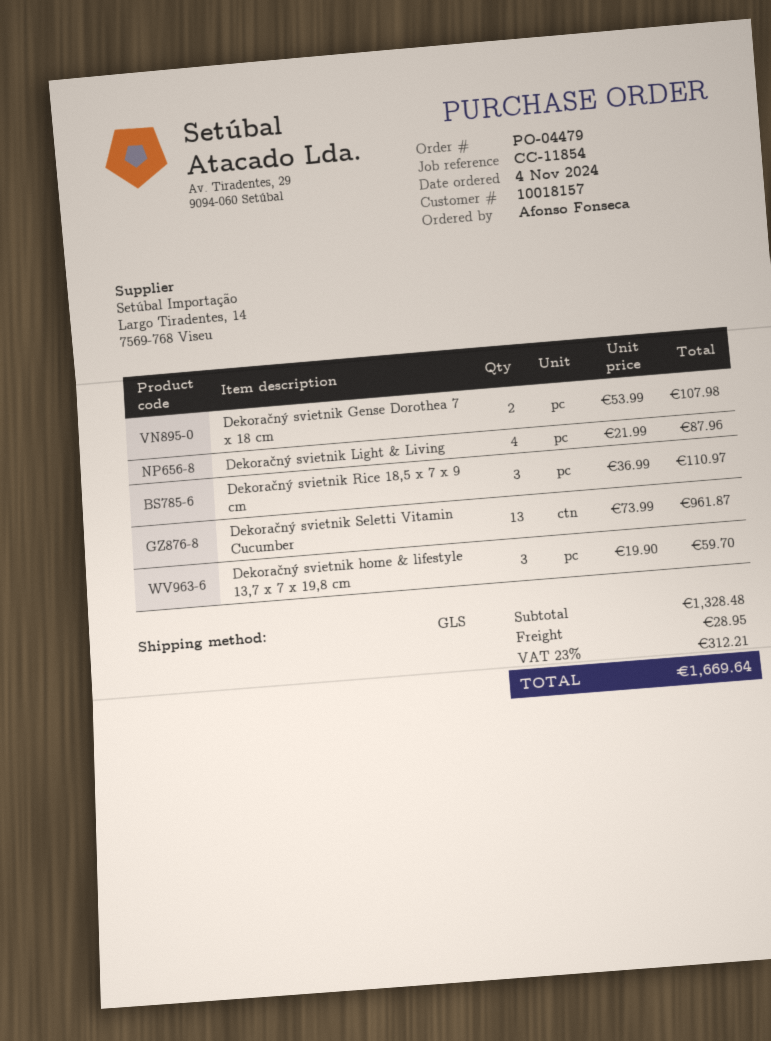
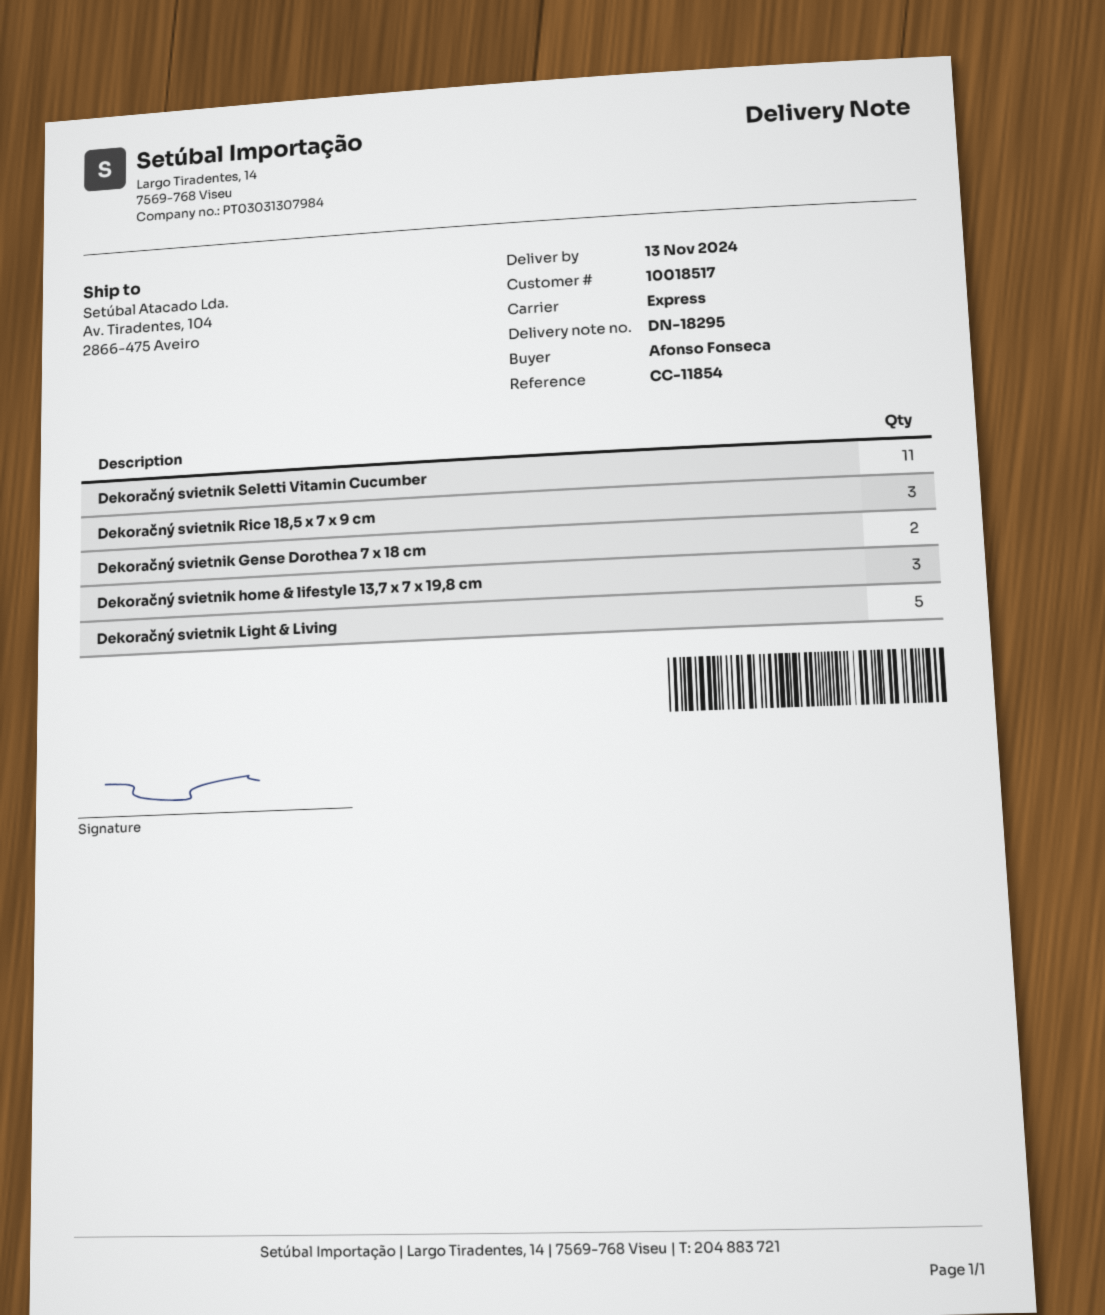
customer number: 10018157 -> 10018517
shipping method: GLS -> express
Dekoračný svietnik Light & Living: 4 -> 5
Dekoračný svietnik Seletti Vitamin Cucumber: 13 -> 11

